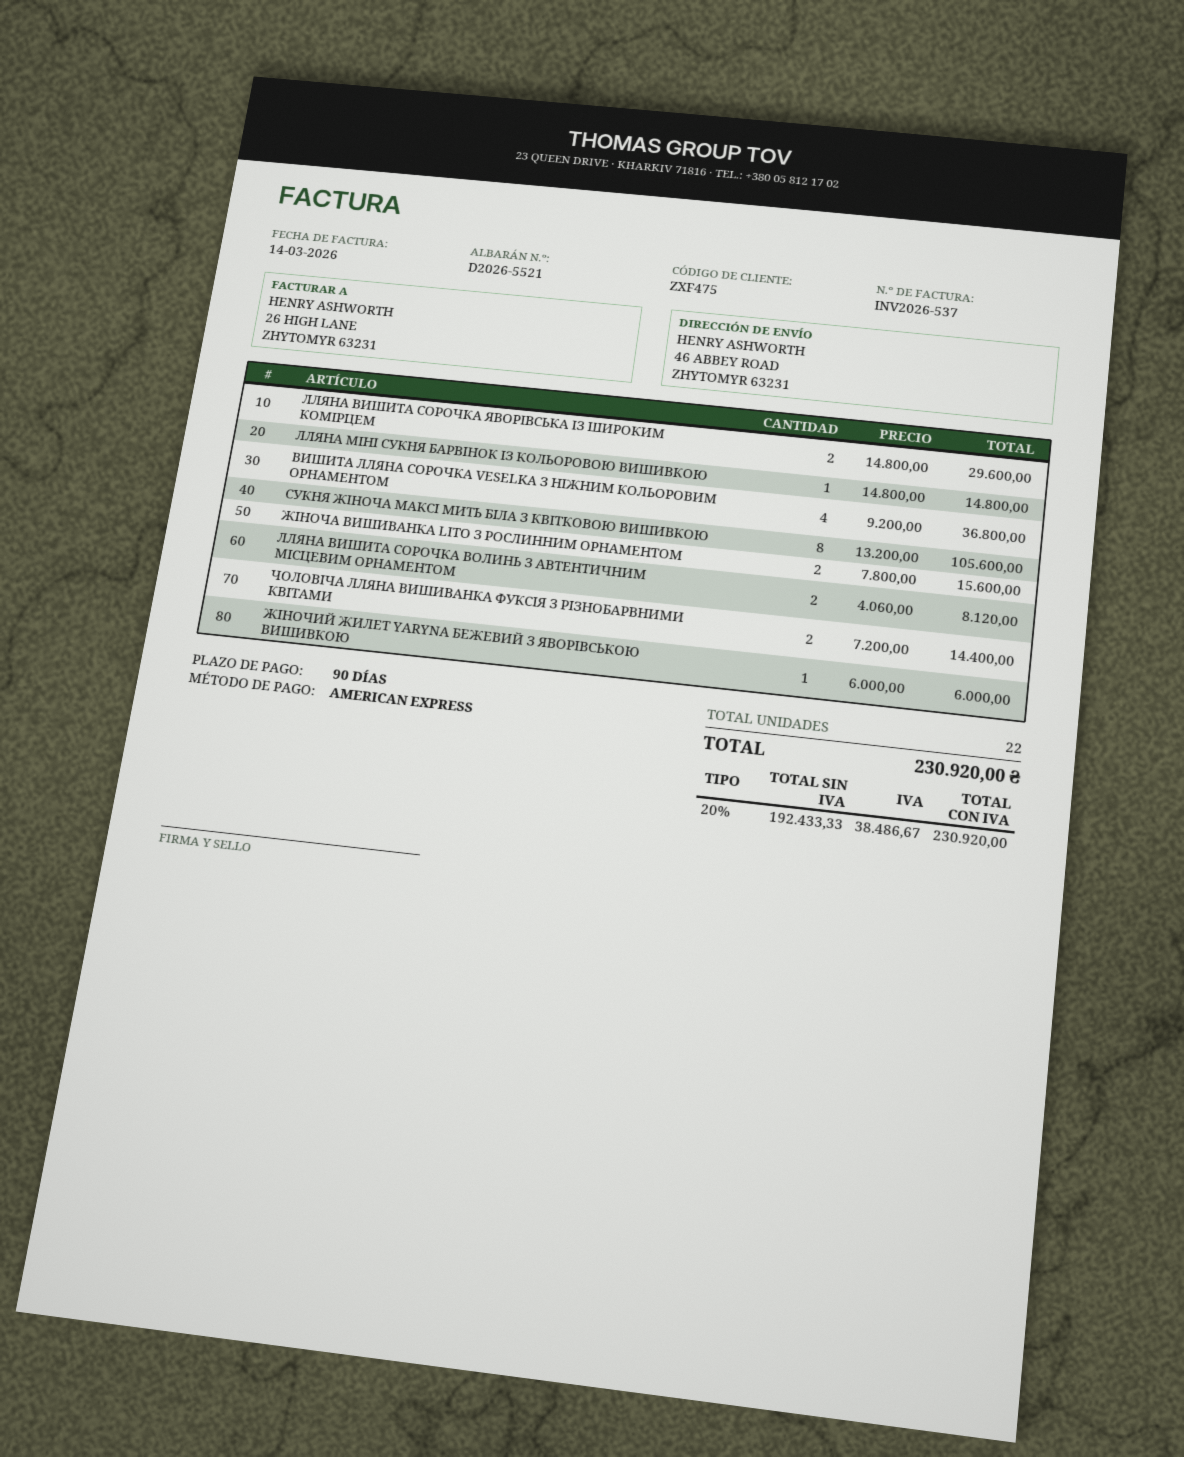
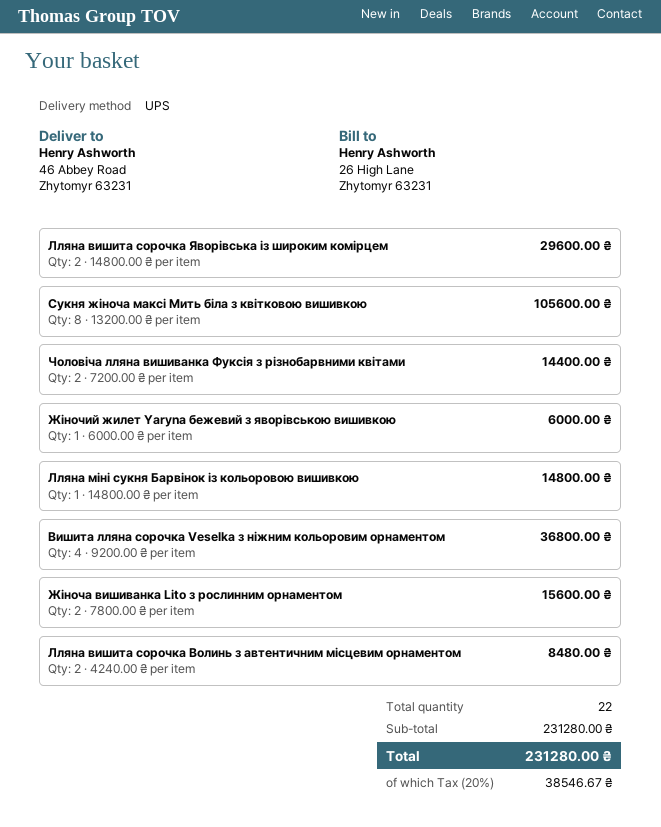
ЛЛЯНА ВИШИТА СОРОЧКА ВОЛИНЬ З АВТЕНТИЧНИМ МІСЦЕВИМ ОРНАМЕНТОМ: 2 x 4060.00 = 8120.00 -> 2 x 4240.00 = 8480.00
tax: 20% = 38486.67 -> 20% = 38546.67
total: 230920.00 -> 231280.00

